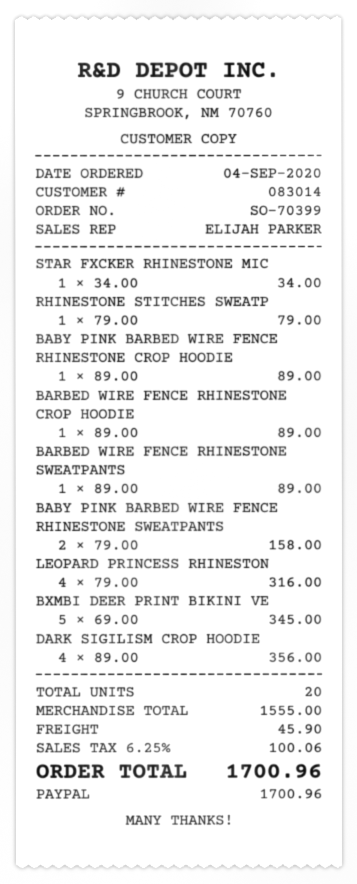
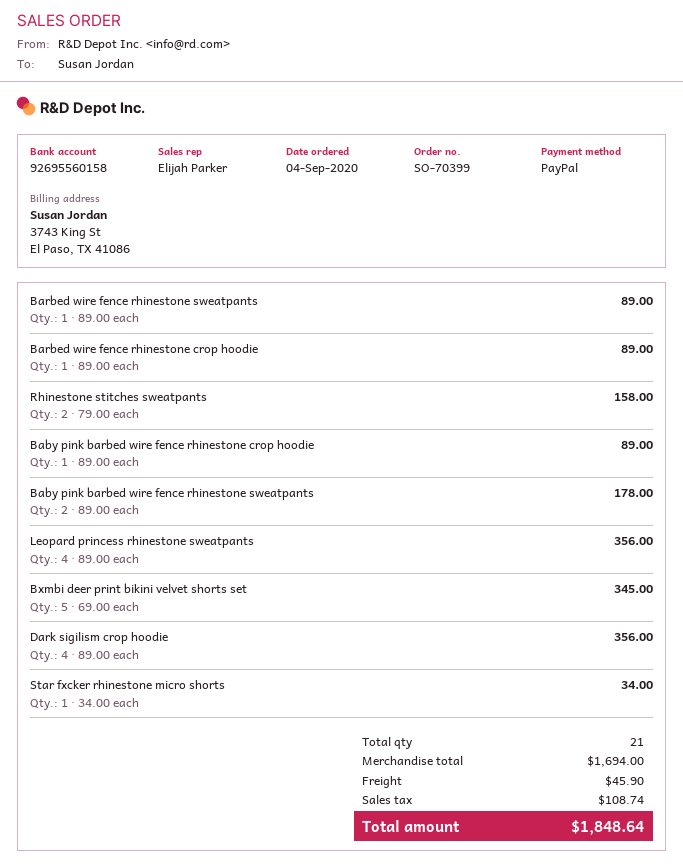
RHINESTONE STITCHES SWEATP: 1 x 79.00 = 79.00 -> 2 x 79.00 = 158.00
BABY PINK BARBED WIRE FENCE RHINESTONE SWEATPANTS: 2 x 79.00 = 158.00 -> 2 x 89.00 = 178.00
LEOPARD PRINCESS RHINESTON: 4 x 79.00 = 316.00 -> 4 x 89.00 = 356.00
total quantity: 20 -> 21
subtotal: 1555.00 -> 1694.00
tax: 100.06 -> 108.74
total: 1700.96 -> 1848.64

